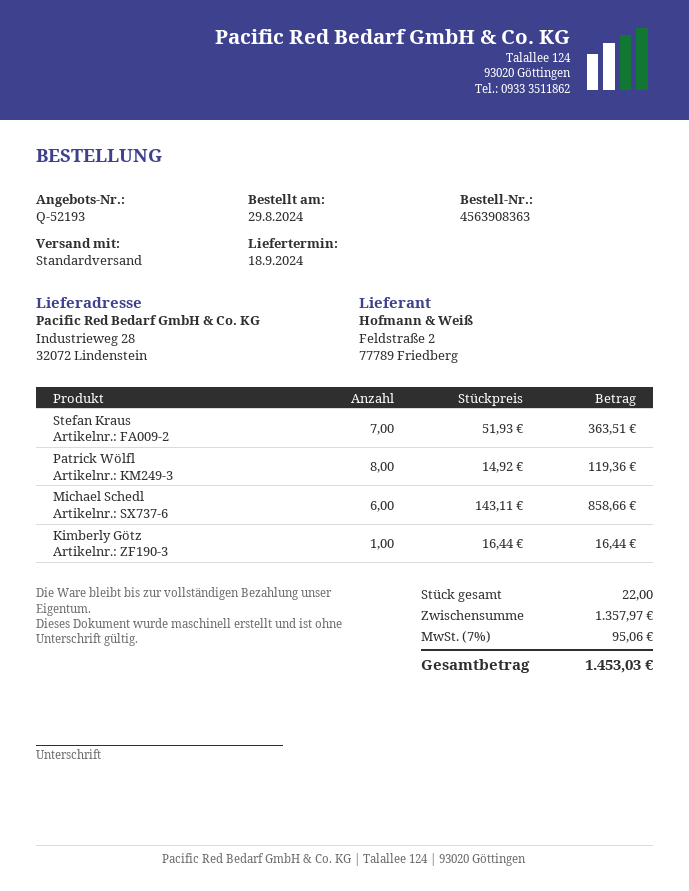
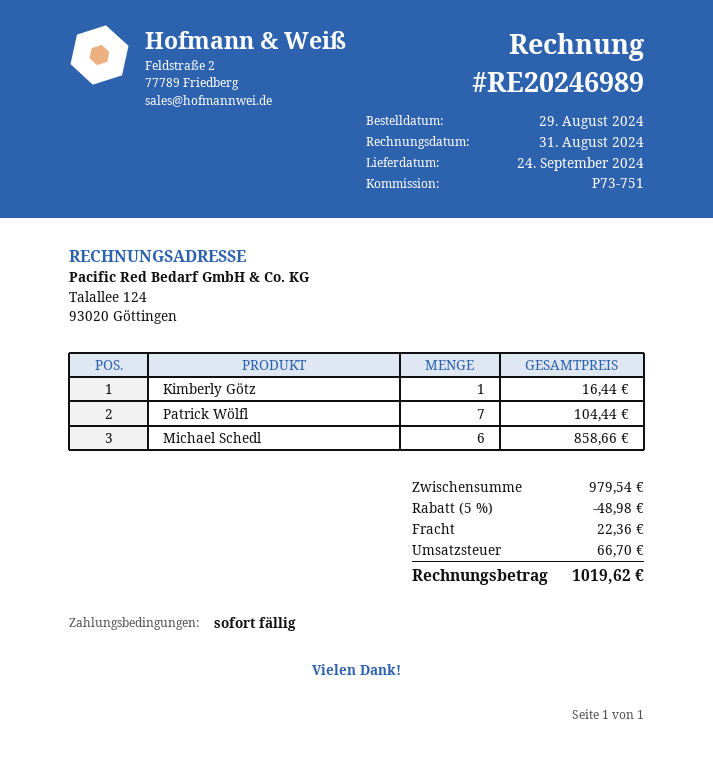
delivery date: 2024-09-18 -> 2024-09-24
Stefan Kraus: 7 for 363.51 -> none
Patrick Wölfl: 8 for 119.36 -> 7 for 104.44
subtotal: 1357.97 -> 979.54
discount: none -> 5% = 48.98
shipping: none -> 22.36
tax: 95.06 -> 66.70
total: 1453.03 -> 1019.62

